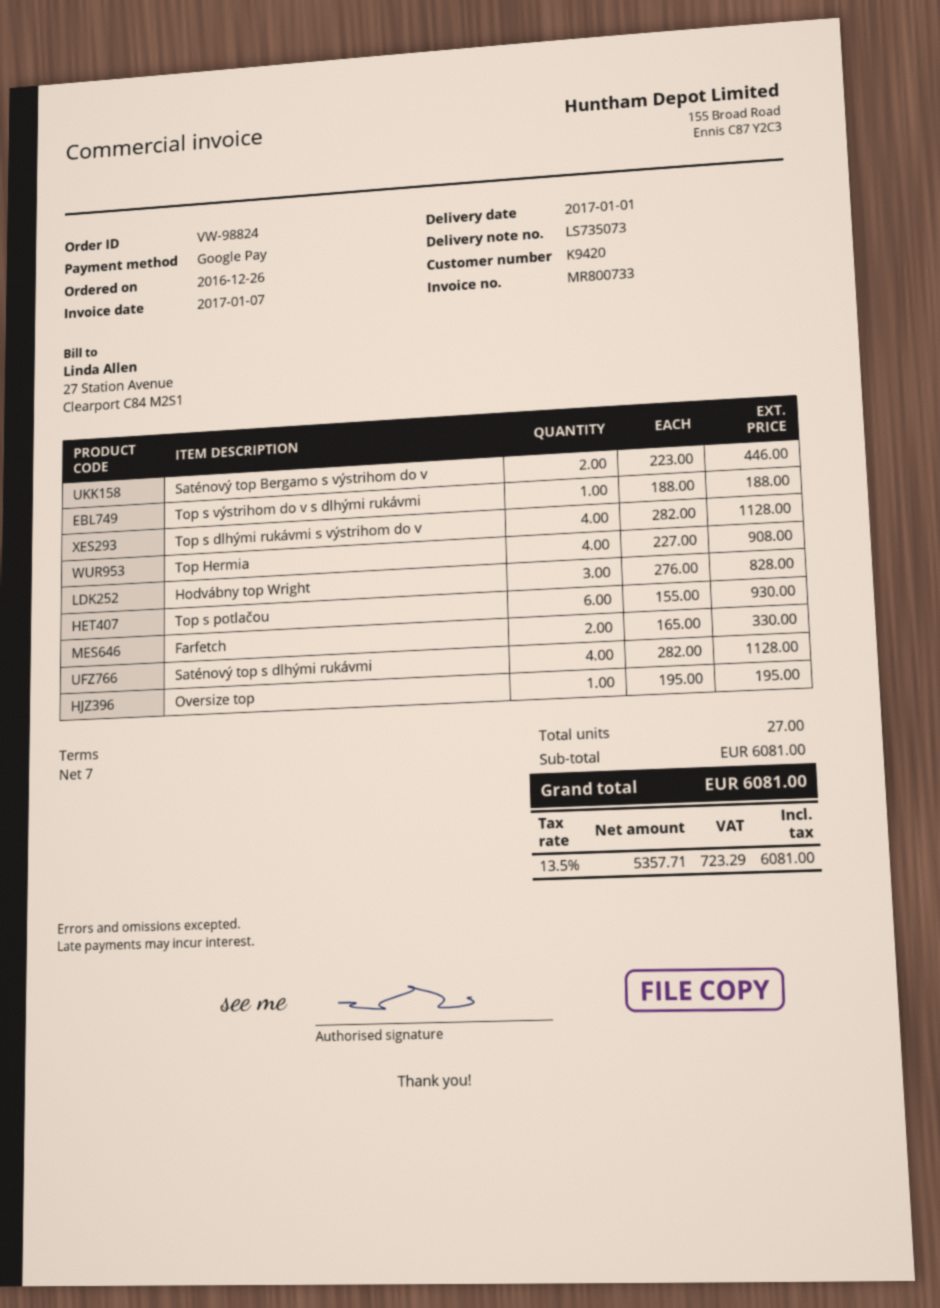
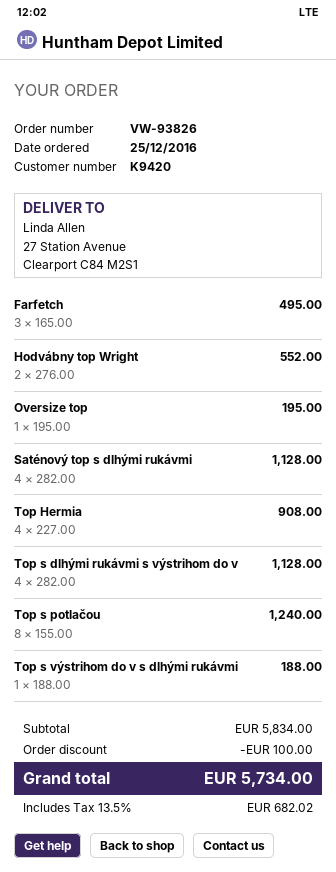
order number: VW-98824 -> VW-93826
order date: 2016-12-26 -> 2016-12-25
Saténový top Bergamo s výstrihom do v: 2 x 223.00 = 446.00 -> none
Hodvábny top Wright: 3 x 276.00 = 828.00 -> 2 x 276.00 = 552.00
Top s potlačou: 6 x 155.00 = 930.00 -> 8 x 155.00 = 1240.00
Farfetch: 2 x 165.00 = 330.00 -> 3 x 165.00 = 495.00
subtotal: 6081.00 -> 5834.00
discount: none -> 100.00
tax: 13.5% = 723.29 -> 13.5% = 682.02
total: 6081.00 -> 5734.00

